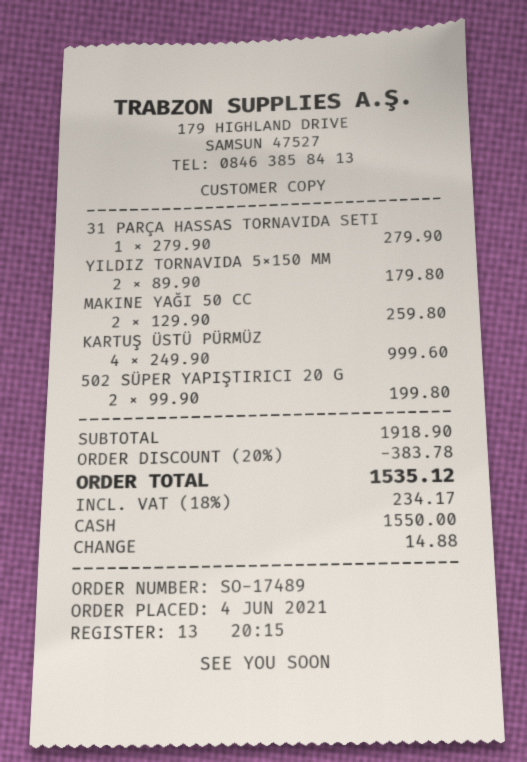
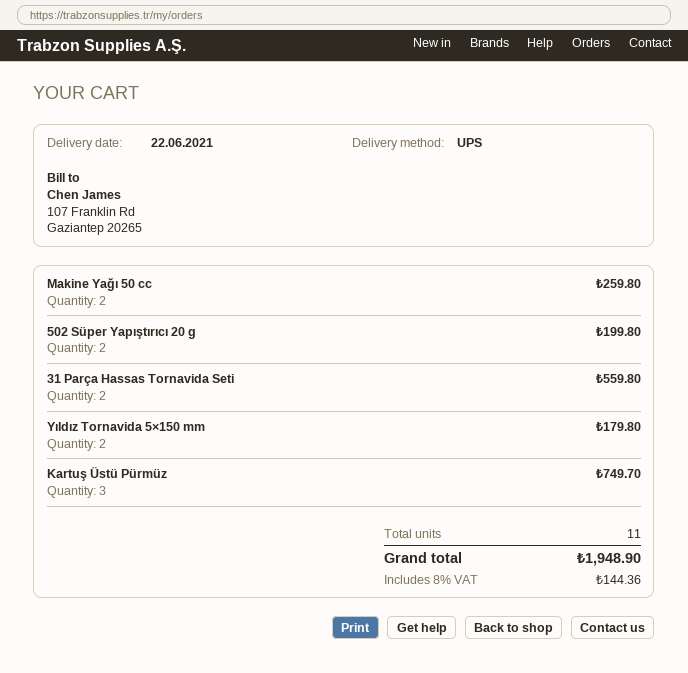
31 PARÇA HASSAS TORNAVIDA SETI: 1 for 279.90 -> 2 for 559.80
KARTUŞ ÜSTÜ PÜRMÜZ: 4 for 999.60 -> 3 for 749.70
discount: 20% = 383.78 -> none
tax: 18% = 234.17 -> 8% = 144.36
total: 1535.12 -> 1948.90

